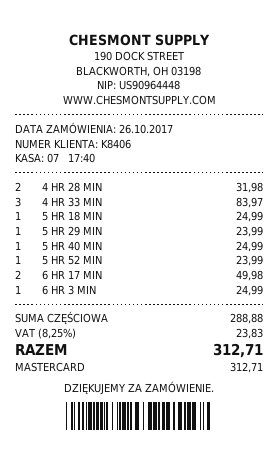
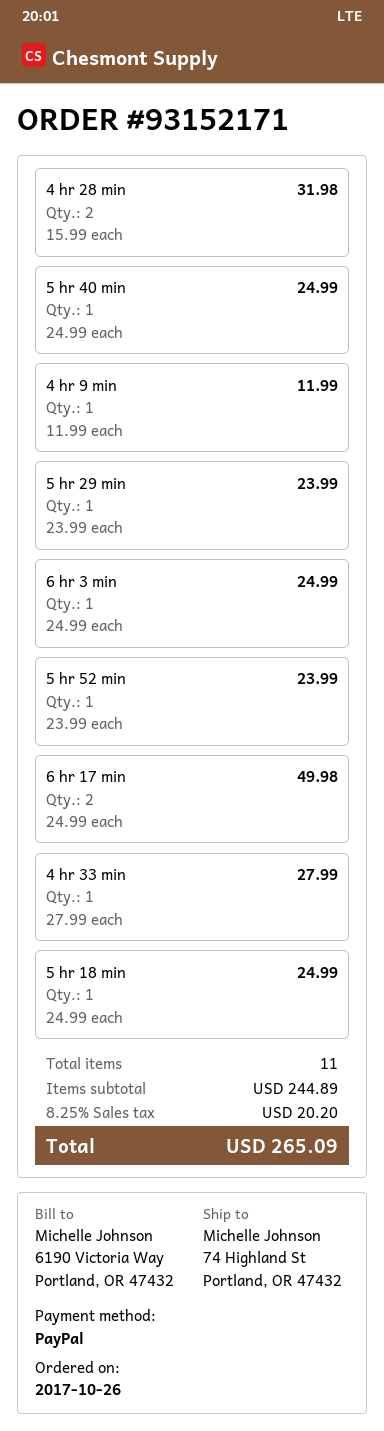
payment method: Mastercard -> PayPal
4 HR 33 MIN: 3 for 83.97 -> 1 for 27.99
4 hr 9 min: none -> 1 for 11.99
subtotal: 288.88 -> 244.89
tax: 8.25% = 23.83 -> 8.25% = 20.20
total: 312.71 -> 265.09

